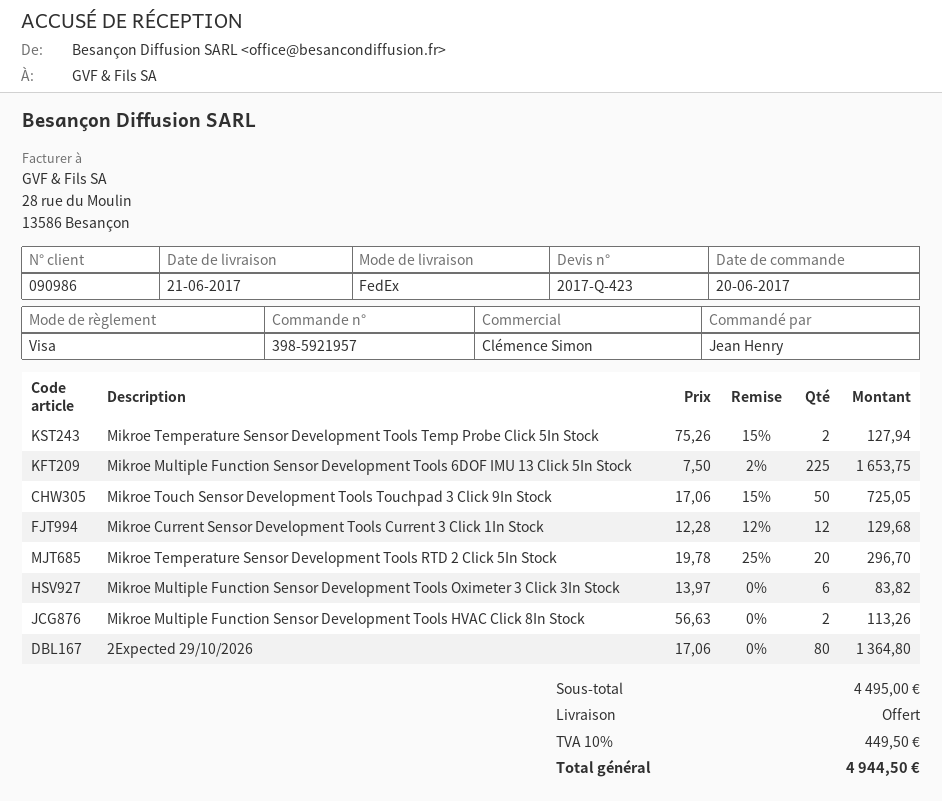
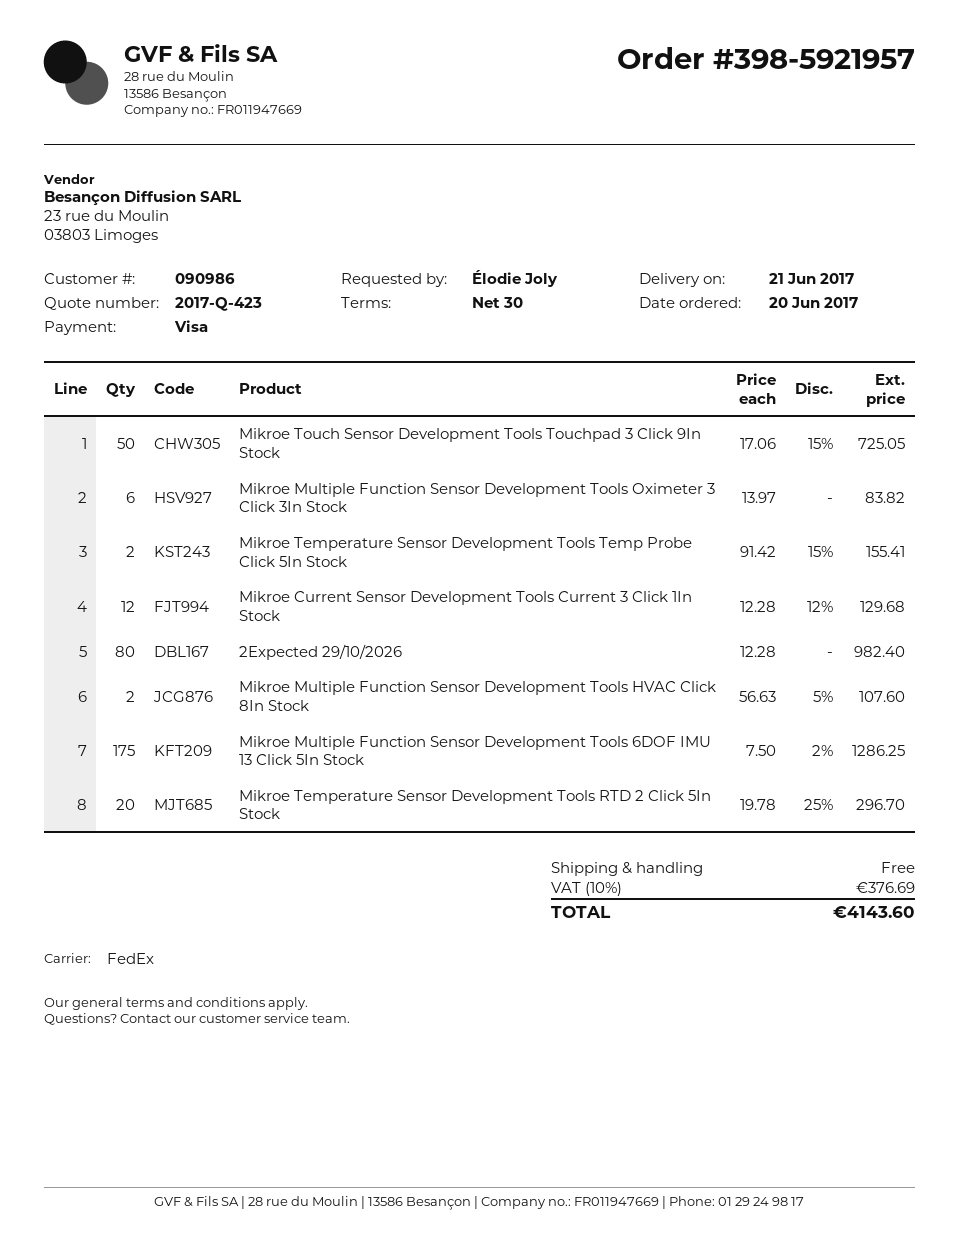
ordered by: Jean Henry -> Élodie Joly
Mikroe Temperature Sensor Development Tools Temp Probe Click 5In Stock: 2 x 75.26 - 15% = 127.94 -> 2 x 91.42 - 15% = 155.41
Mikroe Multiple Function Sensor Development Tools 6DOF IMU 13 Click 5In Stock: 225 x 7.50 - 2% = 1653.75 -> 175 x 7.50 - 2% = 1286.25
Mikroe Multiple Function Sensor Development Tools HVAC Click 8In Stock: 2 x 56.63 = 113.26 -> 2 x 56.63 - 5% = 107.60
2Expected 29/10/2026: 80 x 17.06 = 1364.80 -> 80 x 12.28 = 982.40
tax: 10% = 449.50 -> 10% = 376.69
total: 4944.50 -> 4143.60

